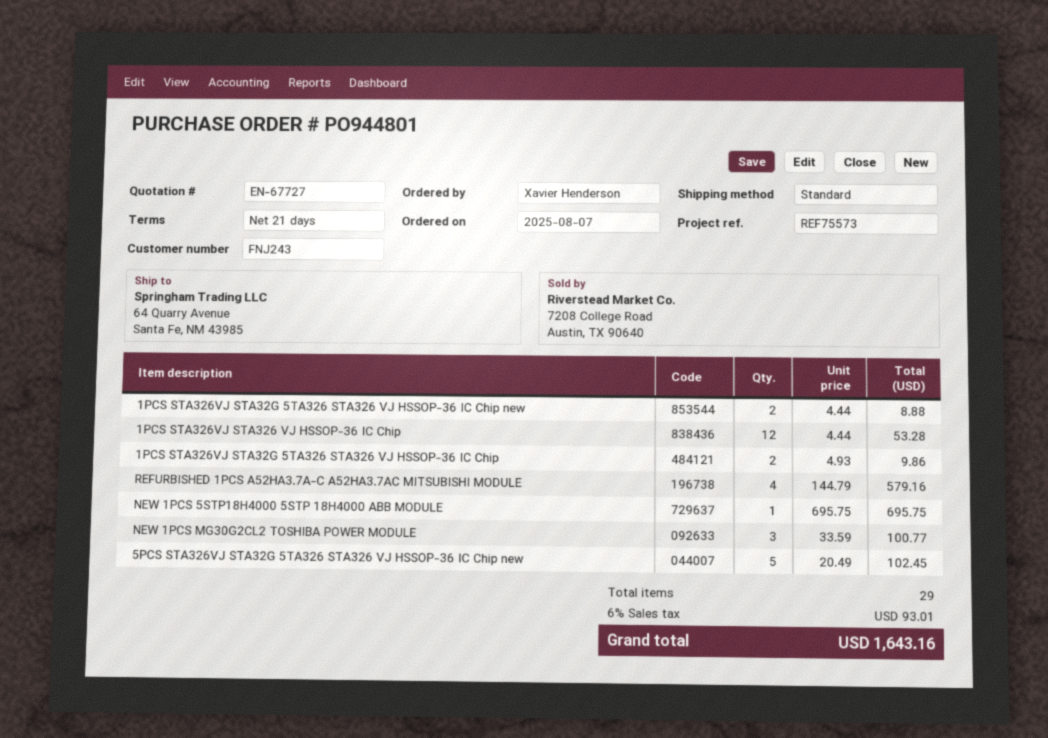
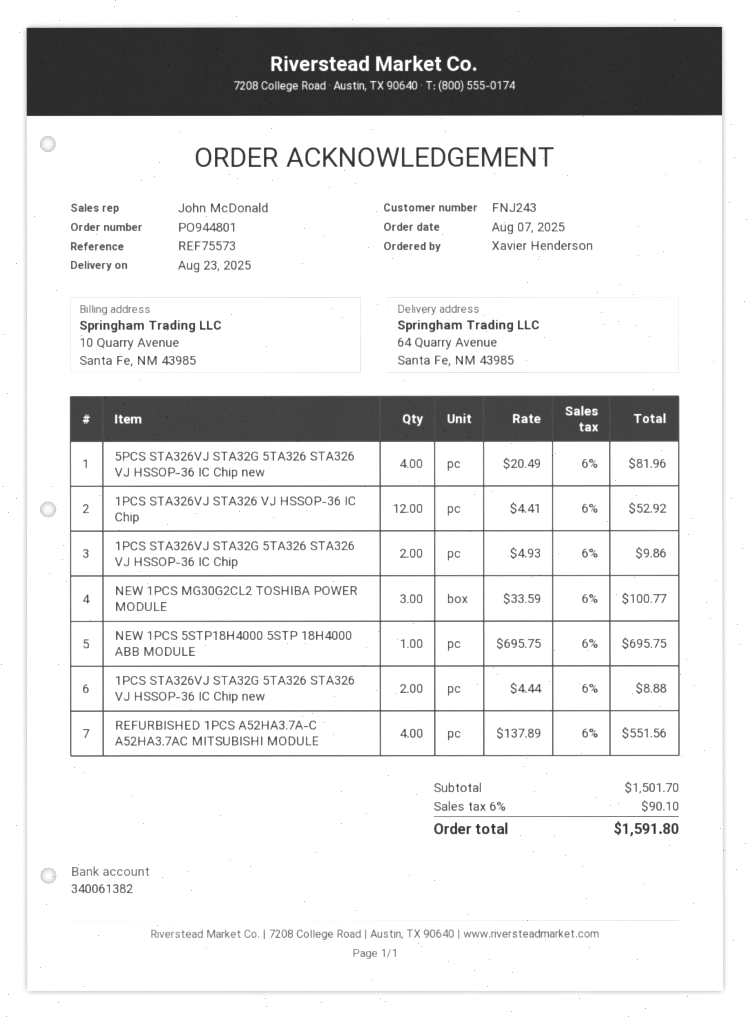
1PCS STA326VJ STA326 VJ HSSOP-36 IC Chip: 12 x 4.44 = 53.28 -> 12 x 4.41 = 52.92
REFURBISHED 1PCS A52HA3.7A-C A52HA3.7AC MITSUBISHI MODULE: 4 x 144.79 = 579.16 -> 4 x 137.89 = 551.56
5PCS STA326VJ STA32G 5TA326 STA326 VJ HSSOP-36 IC Chip new: 5 x 20.49 = 102.45 -> 4 x 20.49 = 81.96
tax: 6% = 93.01 -> 6% = 90.10
total: 1643.16 -> 1591.80

